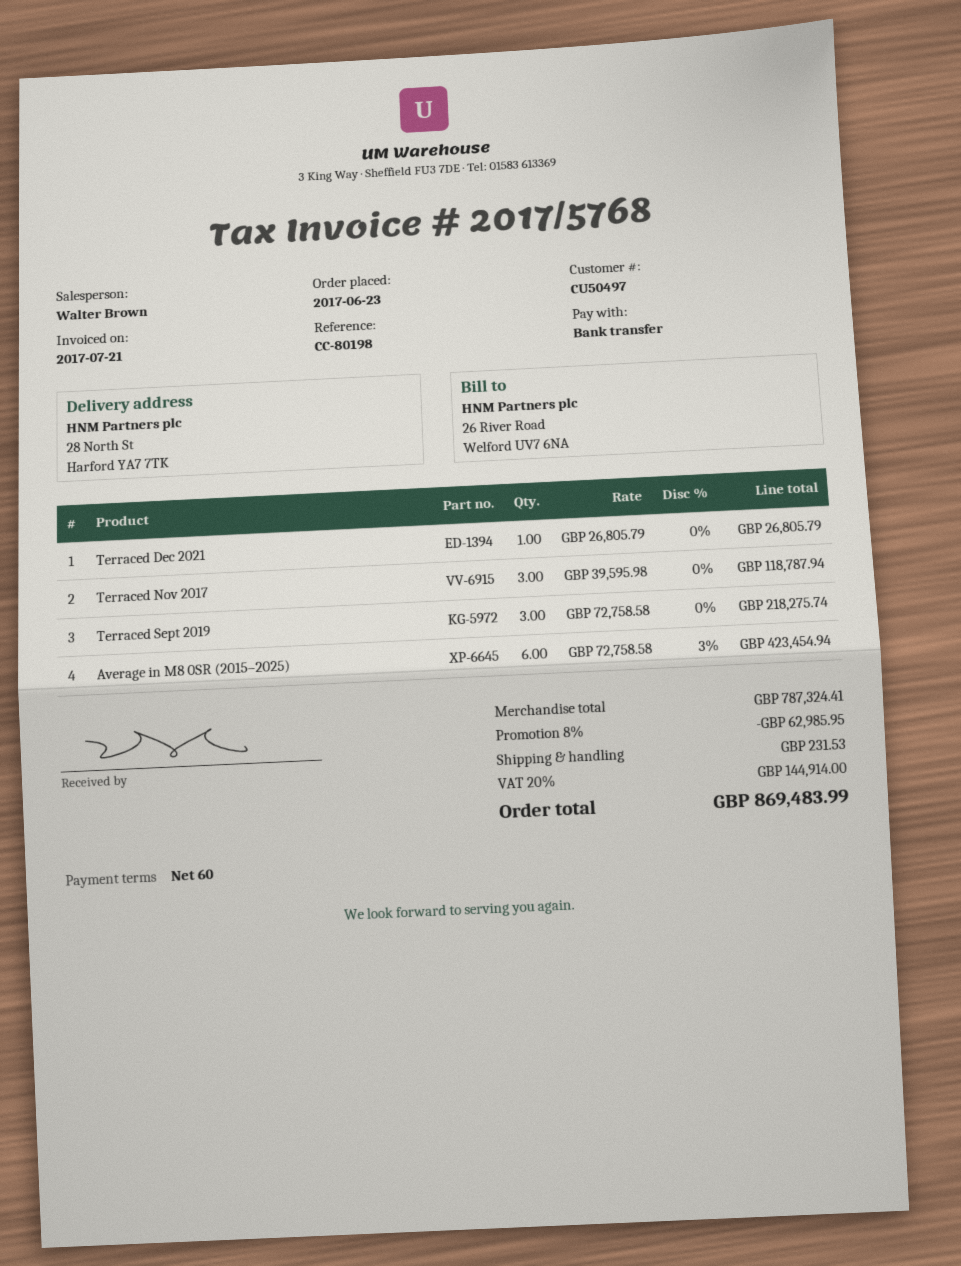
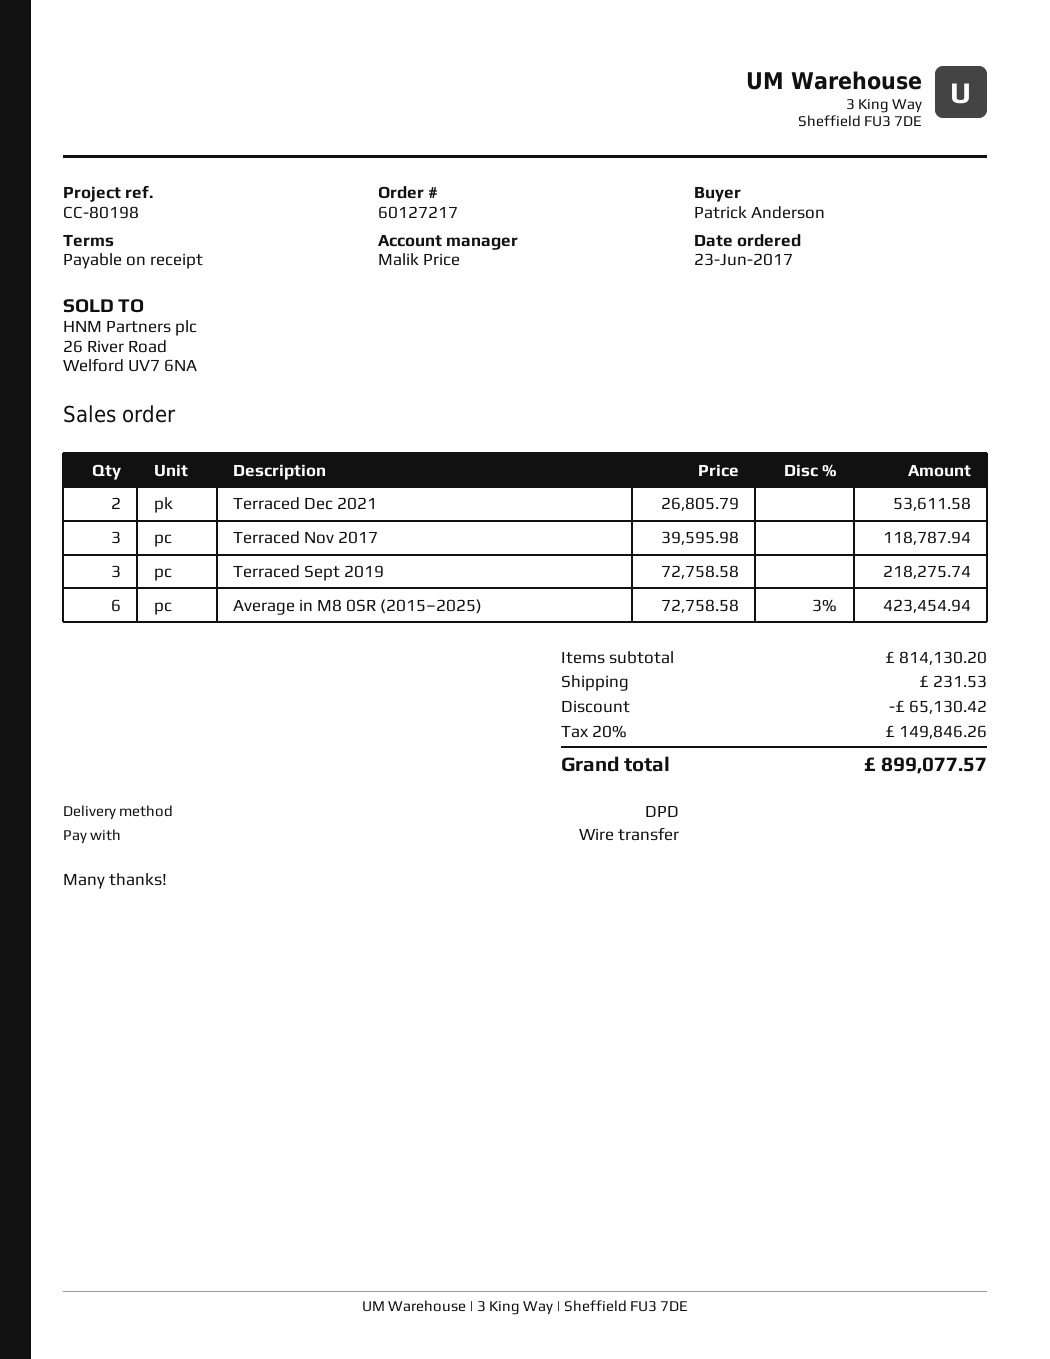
payment terms: 60 days -> on receipt
sales rep: Walter Brown -> Malik Price
Terraced Dec 2021: 1 x 26805.79 = 26805.79 -> 2 x 26805.79 = 53611.58
subtotal: 787324.41 -> 814130.20
discount: 62985.95 -> 65130.42
tax: 20% = 144914.00 -> 20% = 149846.26
total: 869483.99 -> 899077.57

